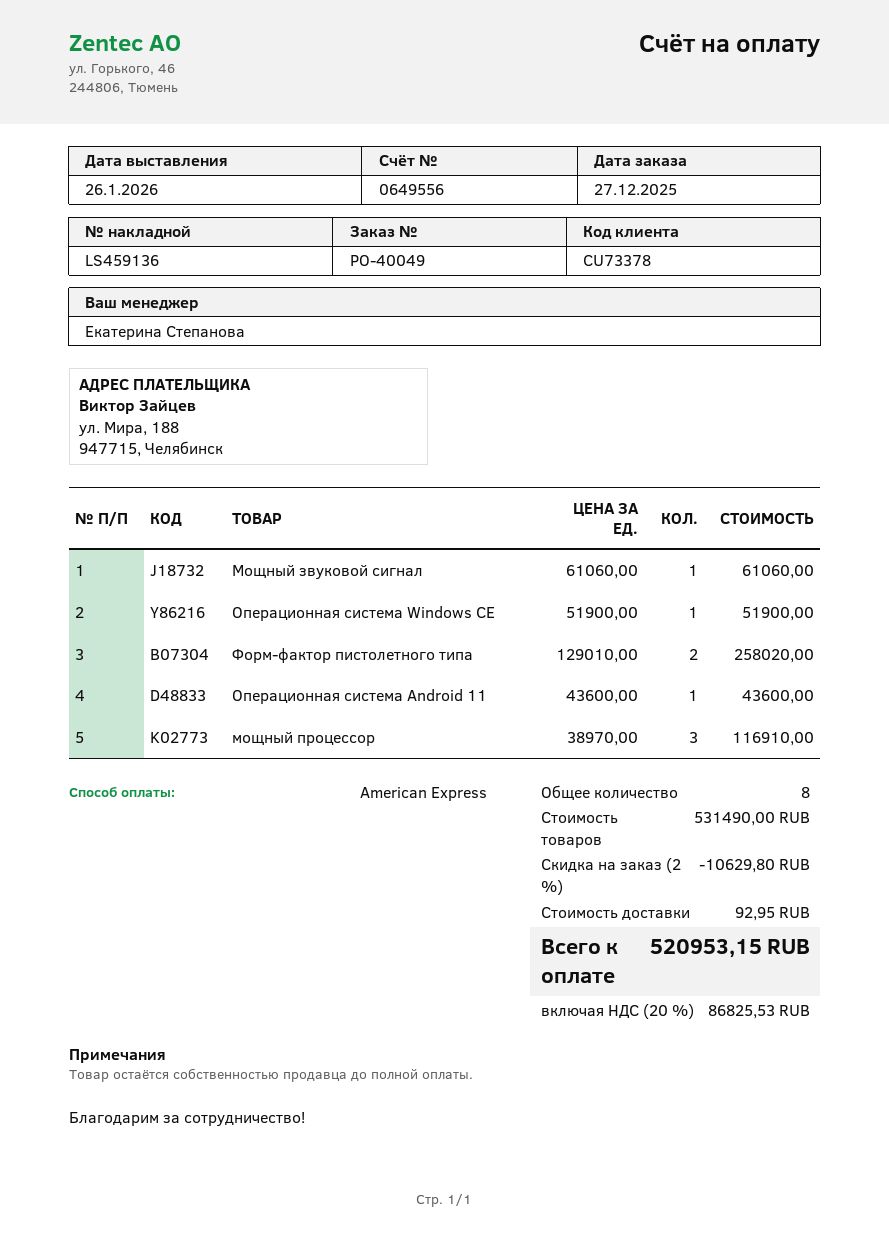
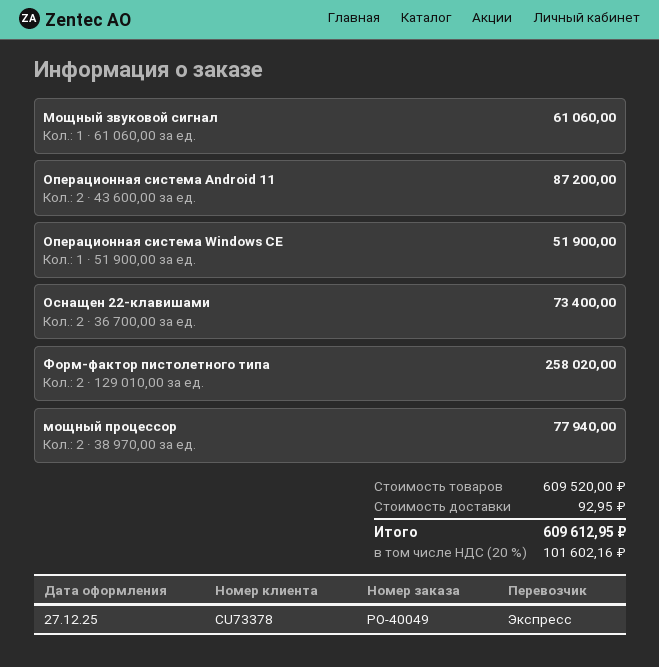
Операционная система Android 11: 1 x 43600.00 = 43600.00 -> 2 x 43600.00 = 87200.00
мощный процессор: 3 x 38970.00 = 116910.00 -> 2 x 38970.00 = 77940.00
Оснащен 22-клавишами: none -> 2 x 36700.00 = 73400.00
subtotal: 531490.00 -> 609520.00
discount: 2% = 10629.80 -> none
tax: 20% = 86825.53 -> 20% = 101602.16
total: 520953.15 -> 609612.95

